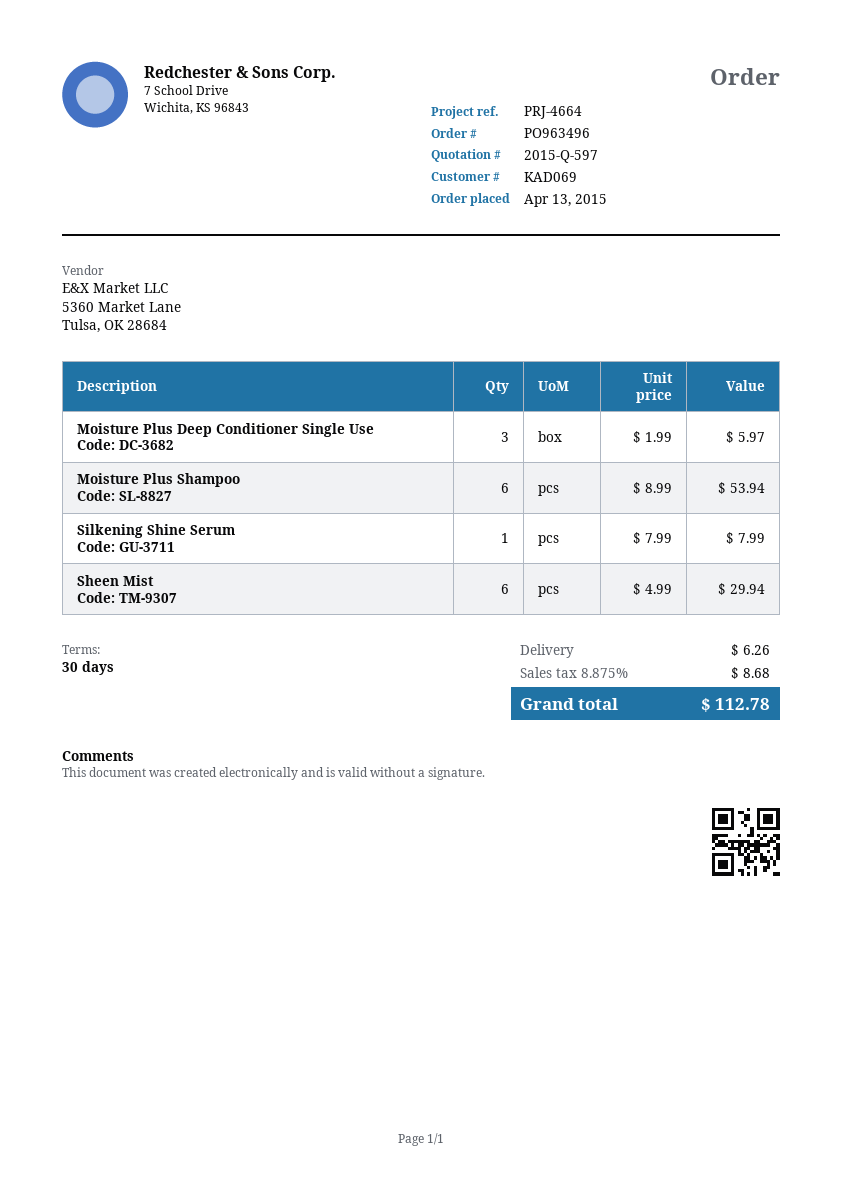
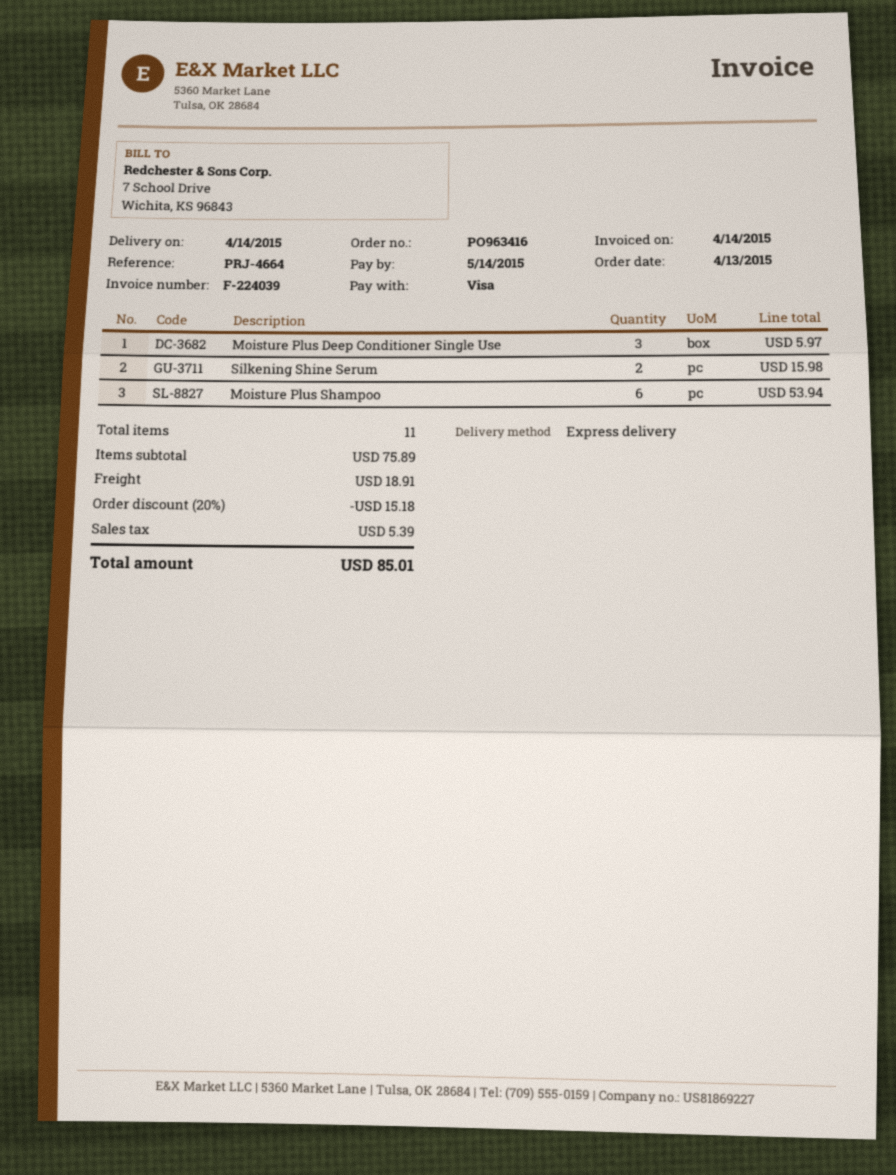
order number: PO963496 -> PO963416
Silkening Shine Serum: 1 for 7.99 -> 2 for 15.98
Sheen Mist: 6 for 29.94 -> none
discount: none -> 20% = 15.18
shipping: 6.26 -> 18.91
tax: 8.68 -> 5.39
total: 112.78 -> 85.01

